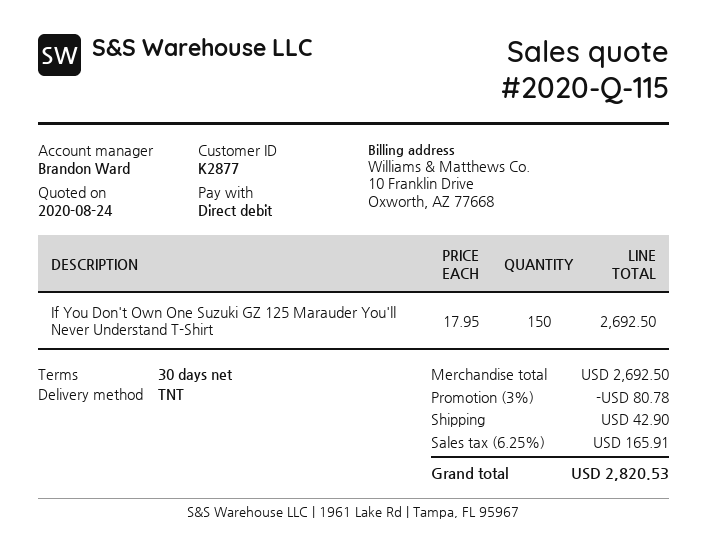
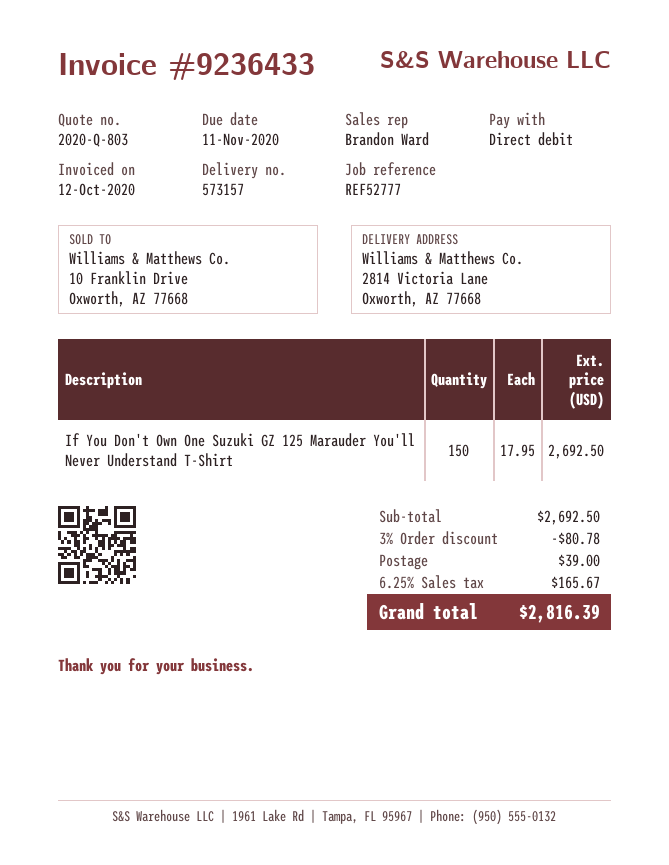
quote number: 2020-Q-115 -> 2020-Q-803
shipping: 42.90 -> 39.00
tax: 6.25% = 165.91 -> 6.25% = 165.67
total: 2820.53 -> 2816.39

